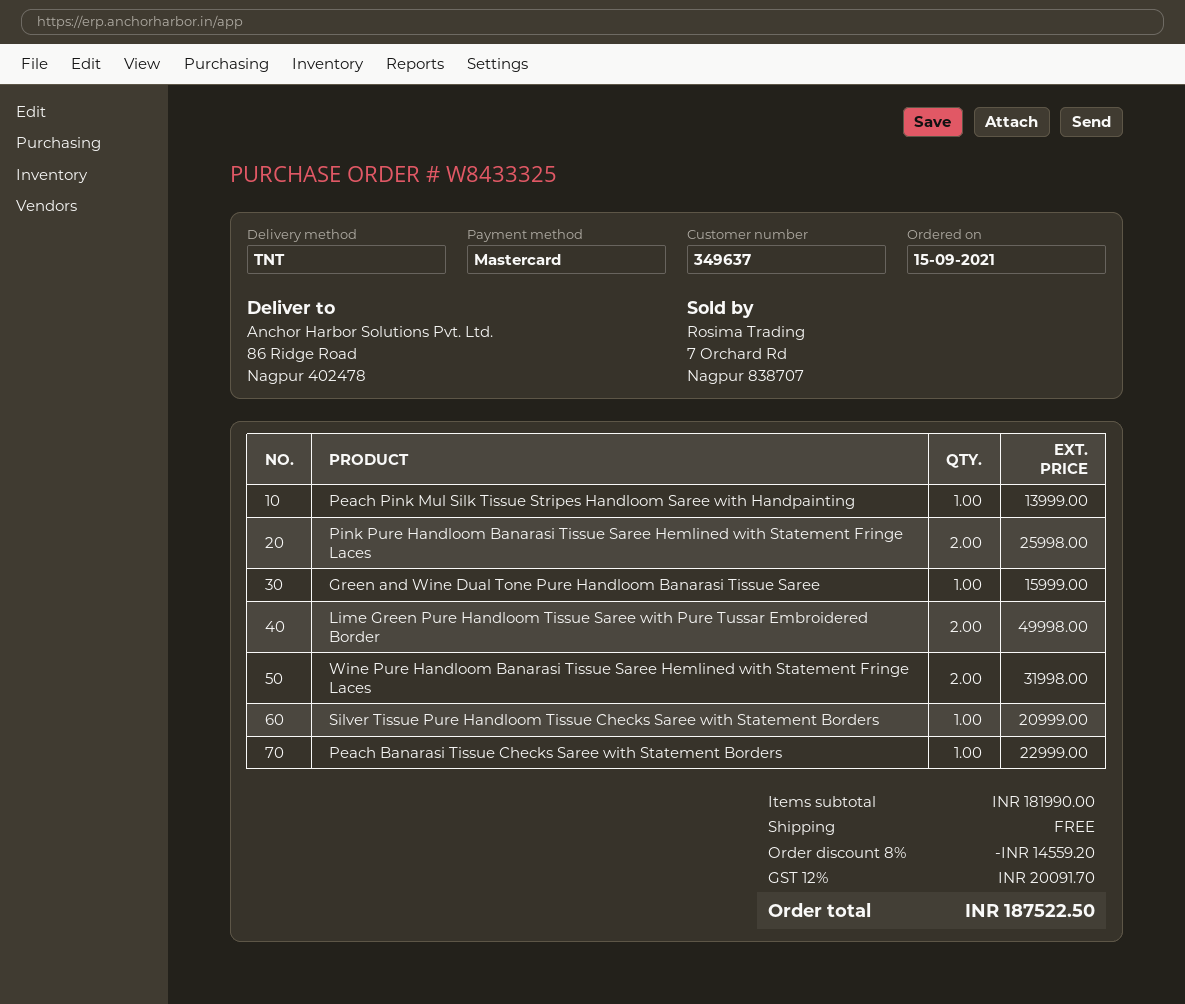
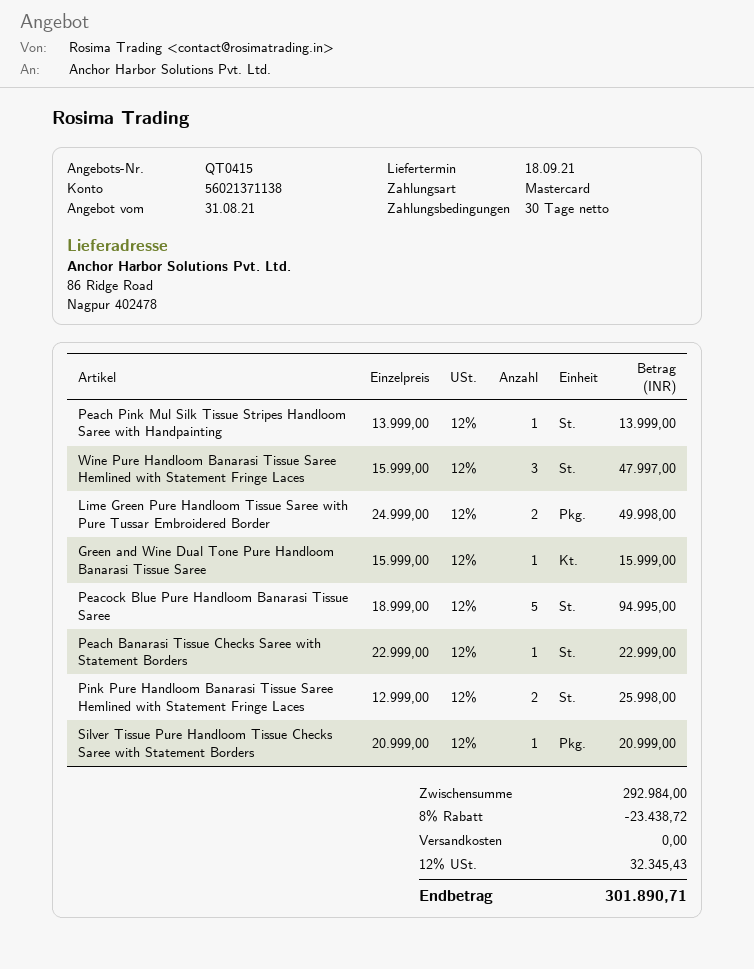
Wine Pure Handloom Banarasi Tissue Saree Hemlined with Statement Fringe Laces: 2 for 31998.00 -> 3 for 47997.00
Peacock Blue Pure Handloom Banarasi Tissue Saree: none -> 5 for 94995.00
subtotal: 181990.00 -> 292984.00
discount: 8% = 14559.20 -> 8% = 23438.72
tax: 12% = 20091.70 -> 12% = 32345.43
total: 187522.50 -> 301890.71

